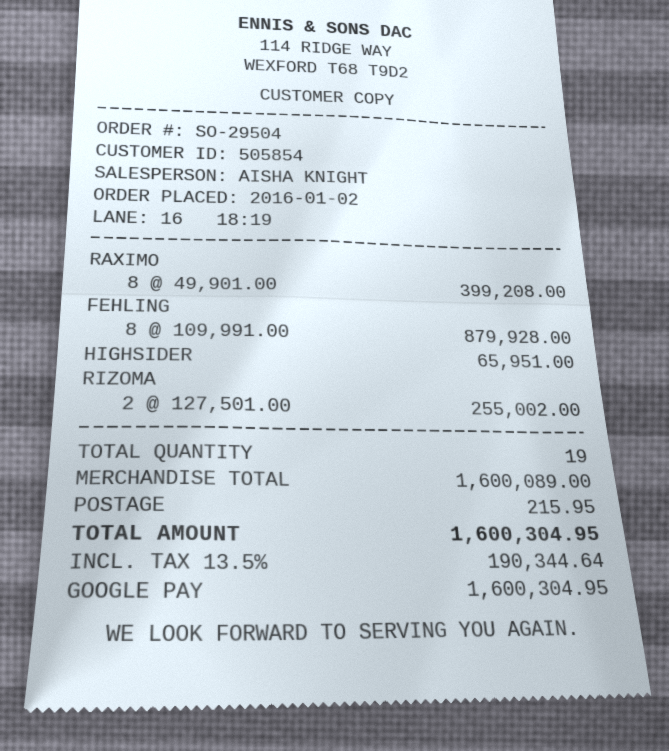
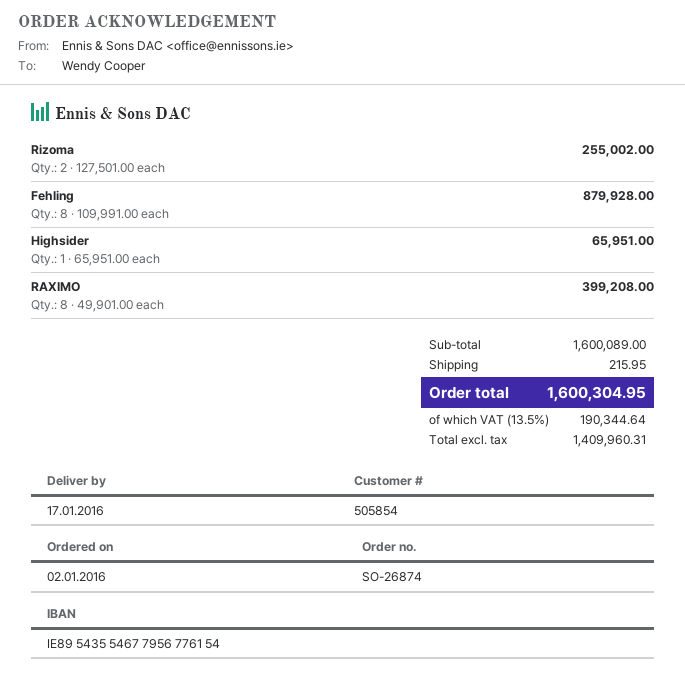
order number: SO-29504 -> SO-26874

